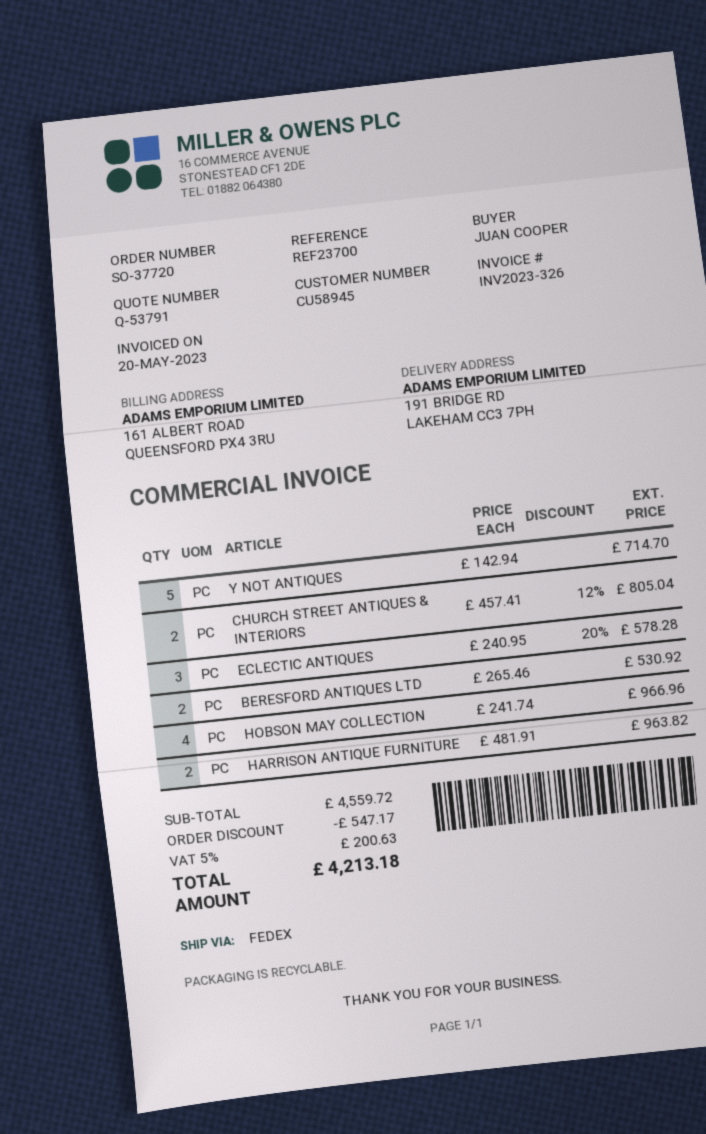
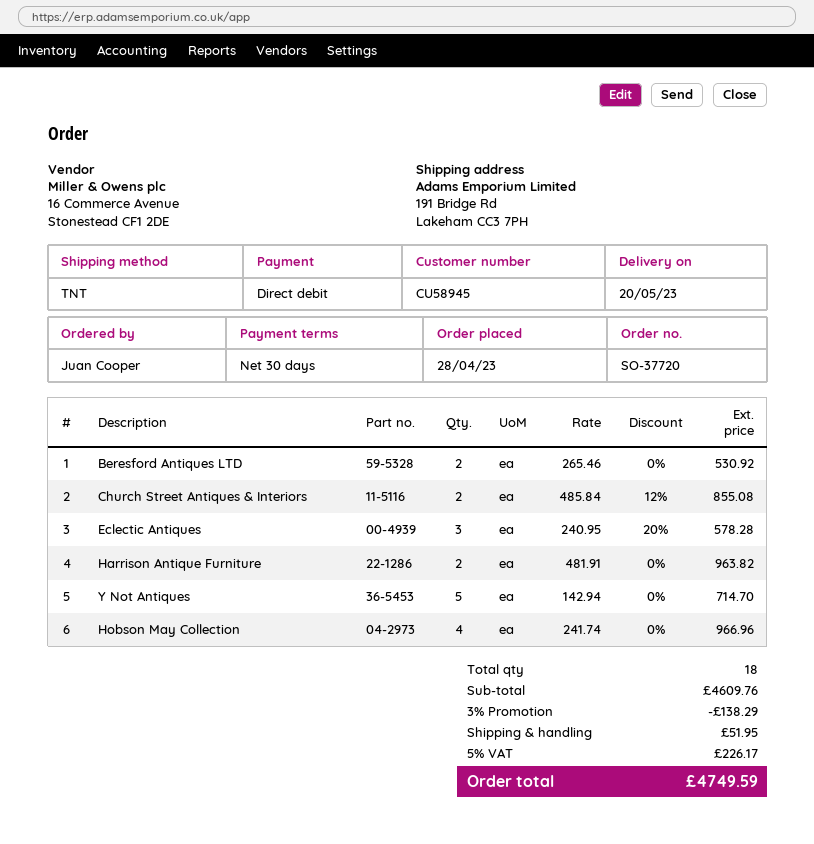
shipping method: FedEx -> TNT
CHURCH STREET ANTIQUES & INTERIORS: 2 x 457.41 - 12% = 805.04 -> 2 x 485.84 - 12% = 855.08
subtotal: 4559.72 -> 4609.76
discount: 547.17 -> 138.29
shipping: none -> 51.95
tax: 5% = 200.63 -> 5% = 226.17
total: 4213.18 -> 4749.59

